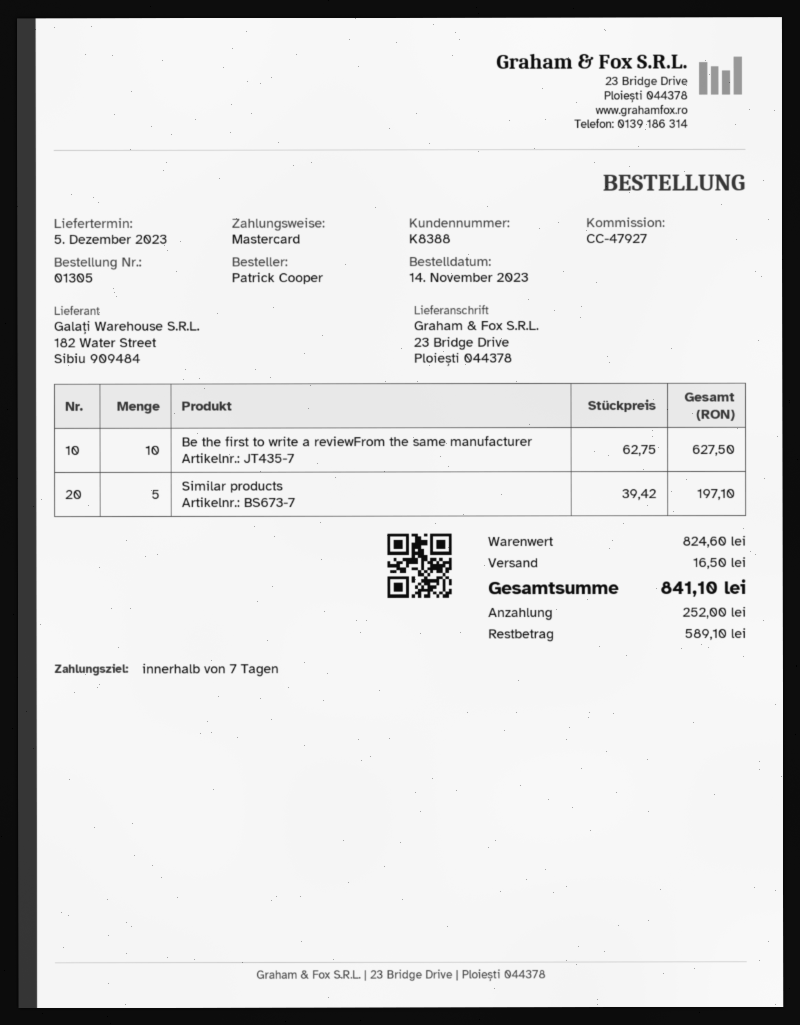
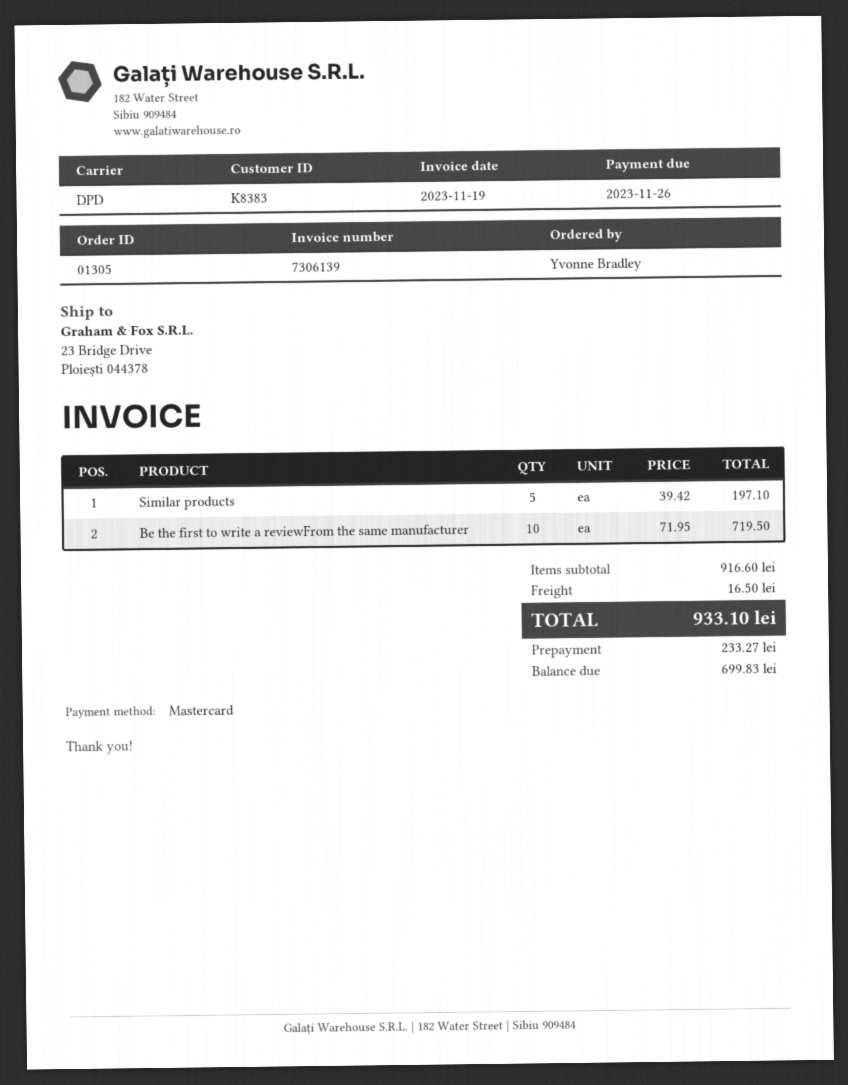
customer number: K8388 -> K8383
ordered by: Patrick Cooper -> Yvonne Bradley
Be the first to write a reviewFrom the same manufacturer: 10 x 62.75 = 627.50 -> 10 x 71.95 = 719.50
subtotal: 824.60 -> 916.60
total: 841.10 -> 933.10
deposit: 252.00 -> 233.27
balance: 589.10 -> 699.83

